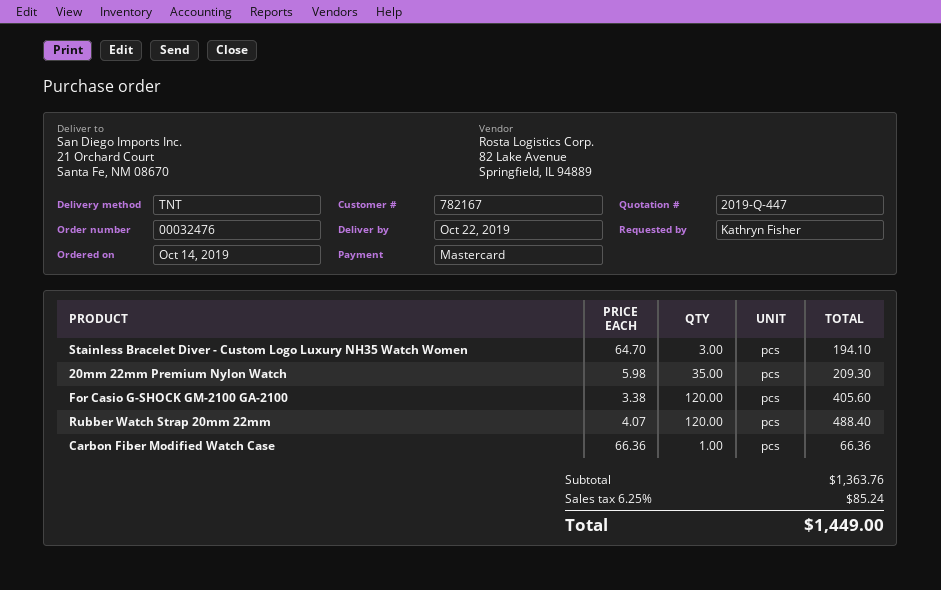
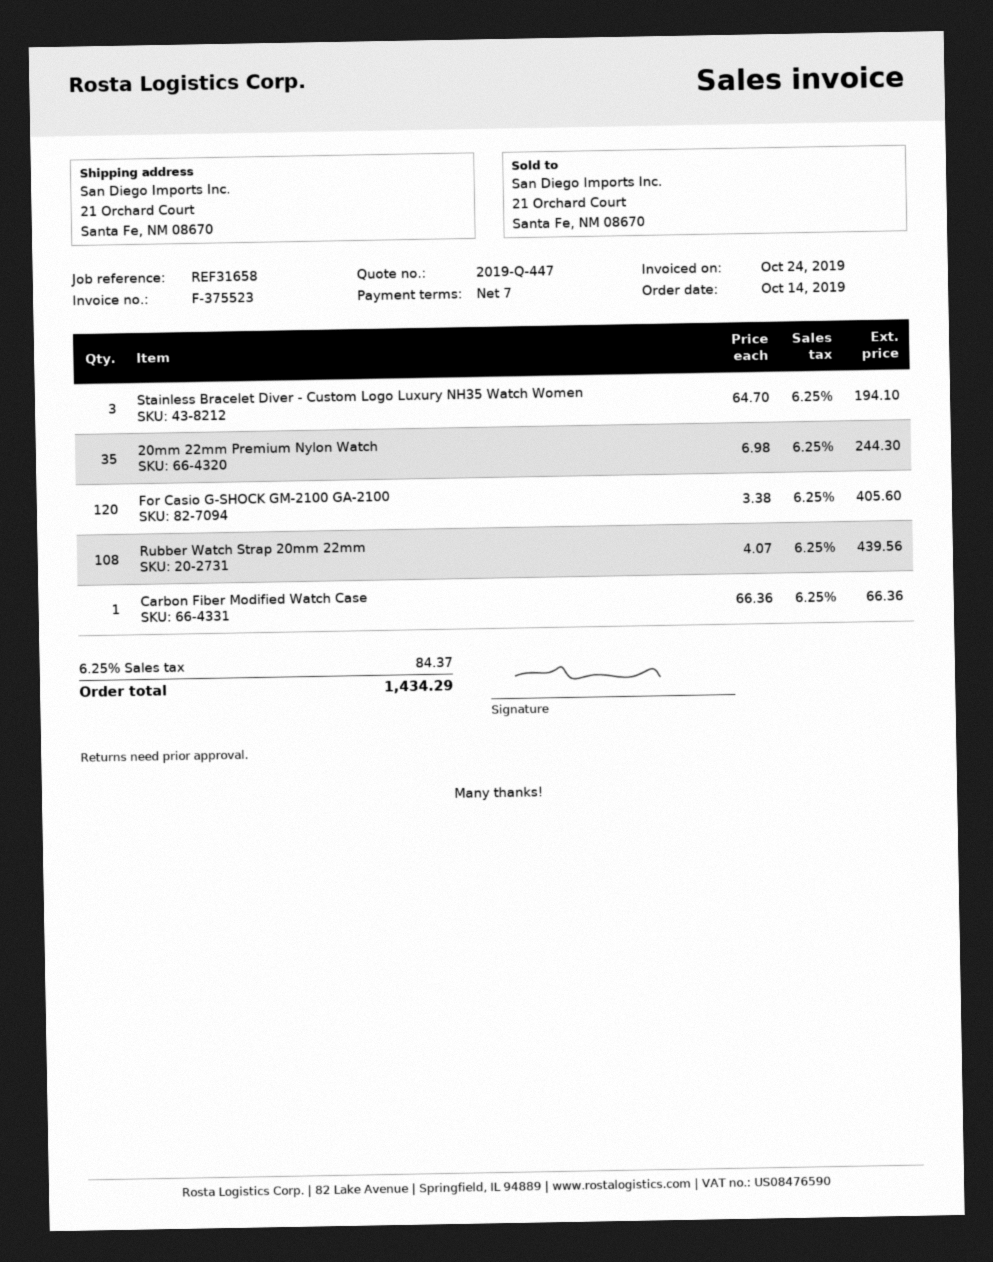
20mm 22mm Premium Nylon Watch: 35 x 5.98 = 209.30 -> 35 x 6.98 = 244.30
Rubber Watch Strap 20mm 22mm: 120 x 4.07 = 488.40 -> 108 x 4.07 = 439.56
tax: 6.25% = 85.24 -> 6.25% = 84.37
total: 1449.00 -> 1434.29

